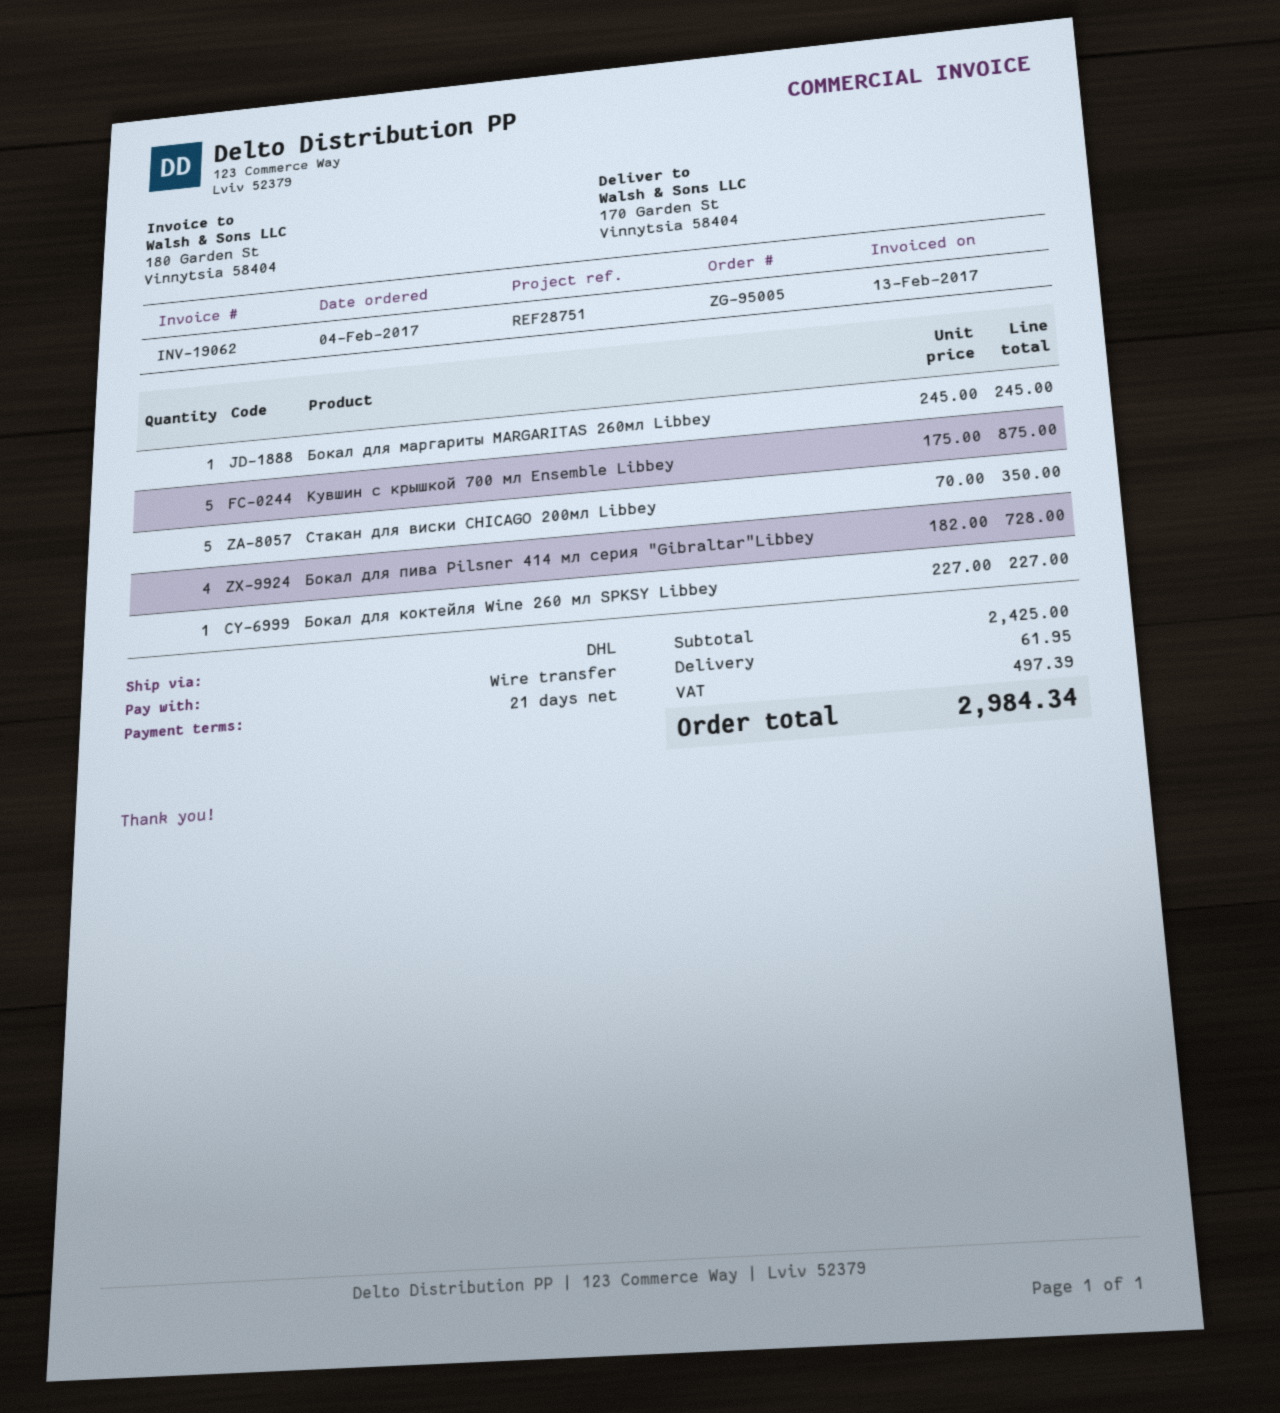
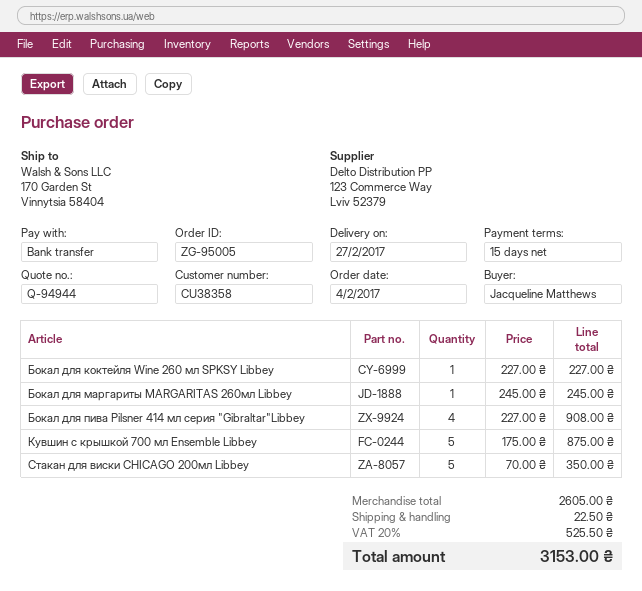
payment terms: 21 days -> 15 days
Бокал для пива Pilsner 414 мл серия "Gibraltar"Libbey: 4 x 182.00 = 728.00 -> 4 x 227.00 = 908.00
subtotal: 2425.00 -> 2605.00
shipping: 61.95 -> 22.50
tax: 497.39 -> 525.50
total: 2984.34 -> 3153.00

